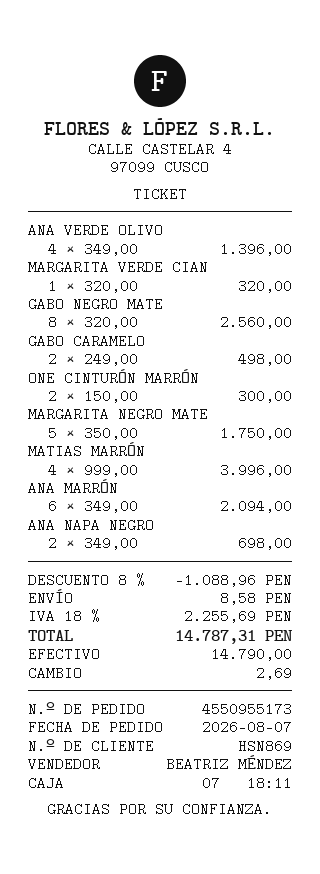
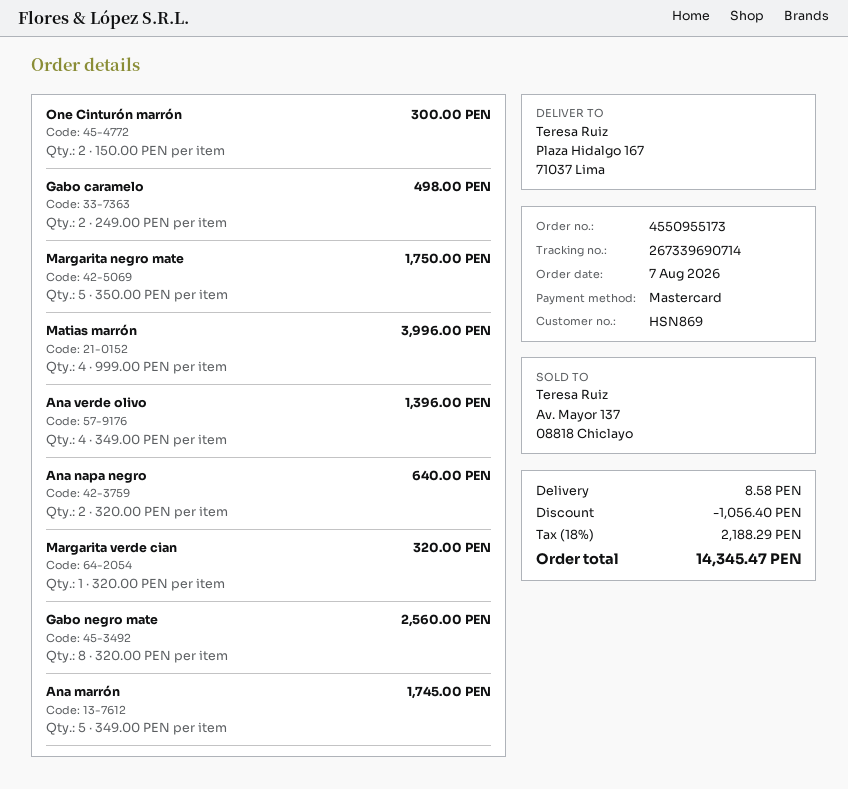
payment method: cash -> Mastercard
ANA MARRÓN: 6 x 349.00 = 2094.00 -> 5 x 349.00 = 1745.00
ANA NAPA NEGRO: 2 x 349.00 = 698.00 -> 2 x 320.00 = 640.00
discount: 1088.96 -> 1056.40
tax: 18% = 2255.69 -> 18% = 2188.29
total: 14787.31 -> 14345.47

